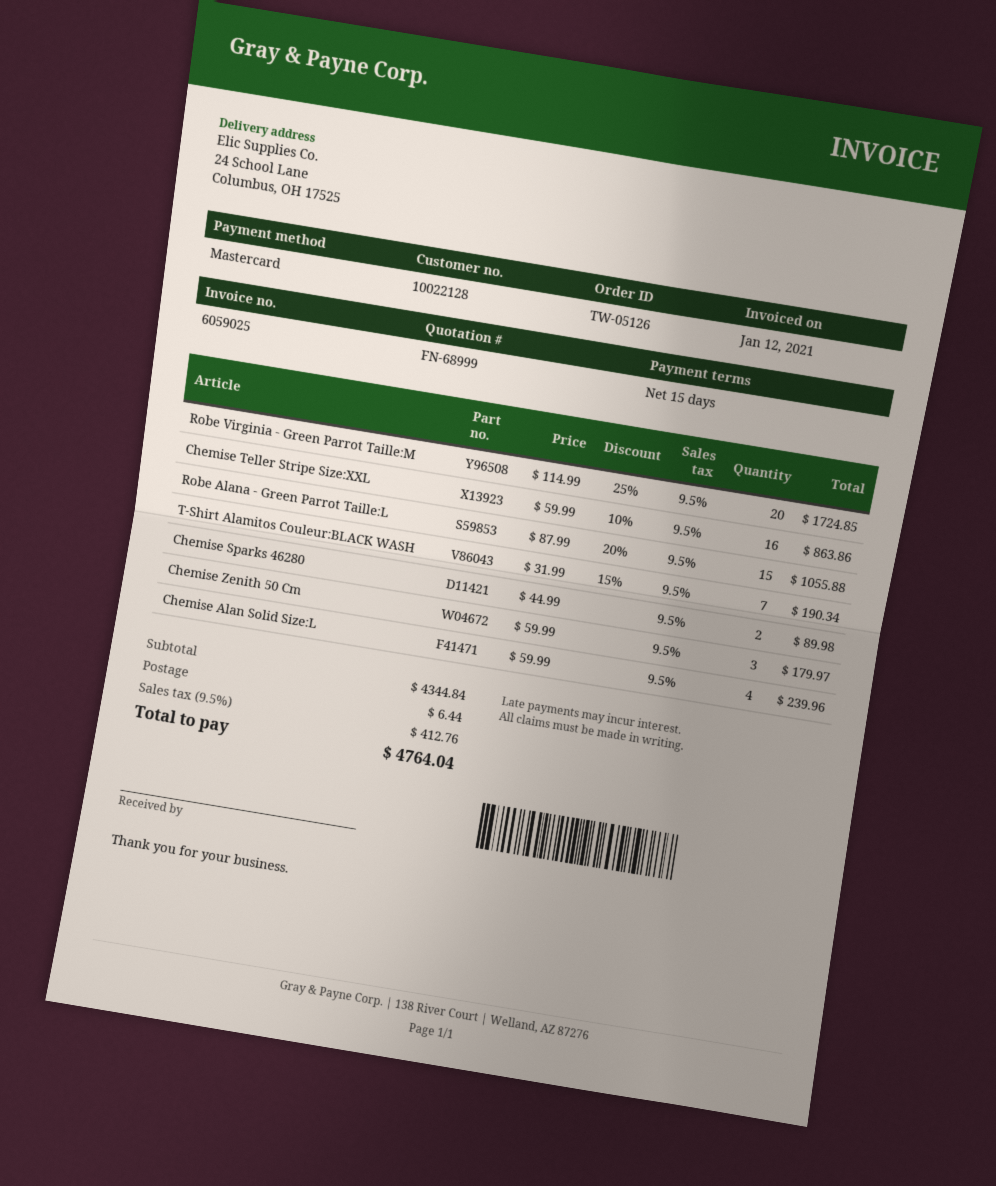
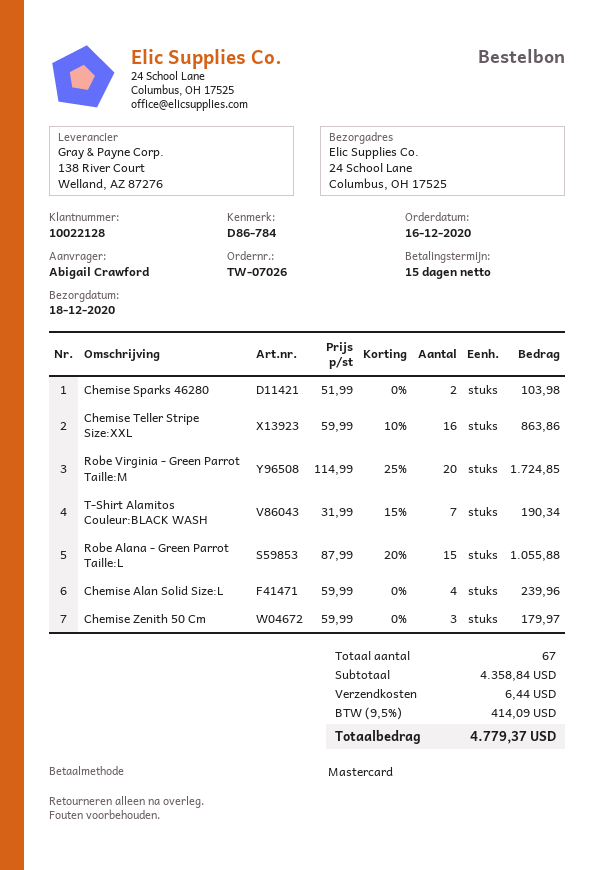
order number: TW-05126 -> TW-07026
Chemise Sparks 46280: 2 x 44.99 = 89.98 -> 2 x 51.99 = 103.98
subtotal: 4344.84 -> 4358.84
tax: 9.5% = 412.76 -> 9.5% = 414.09
total: 4764.04 -> 4779.37

